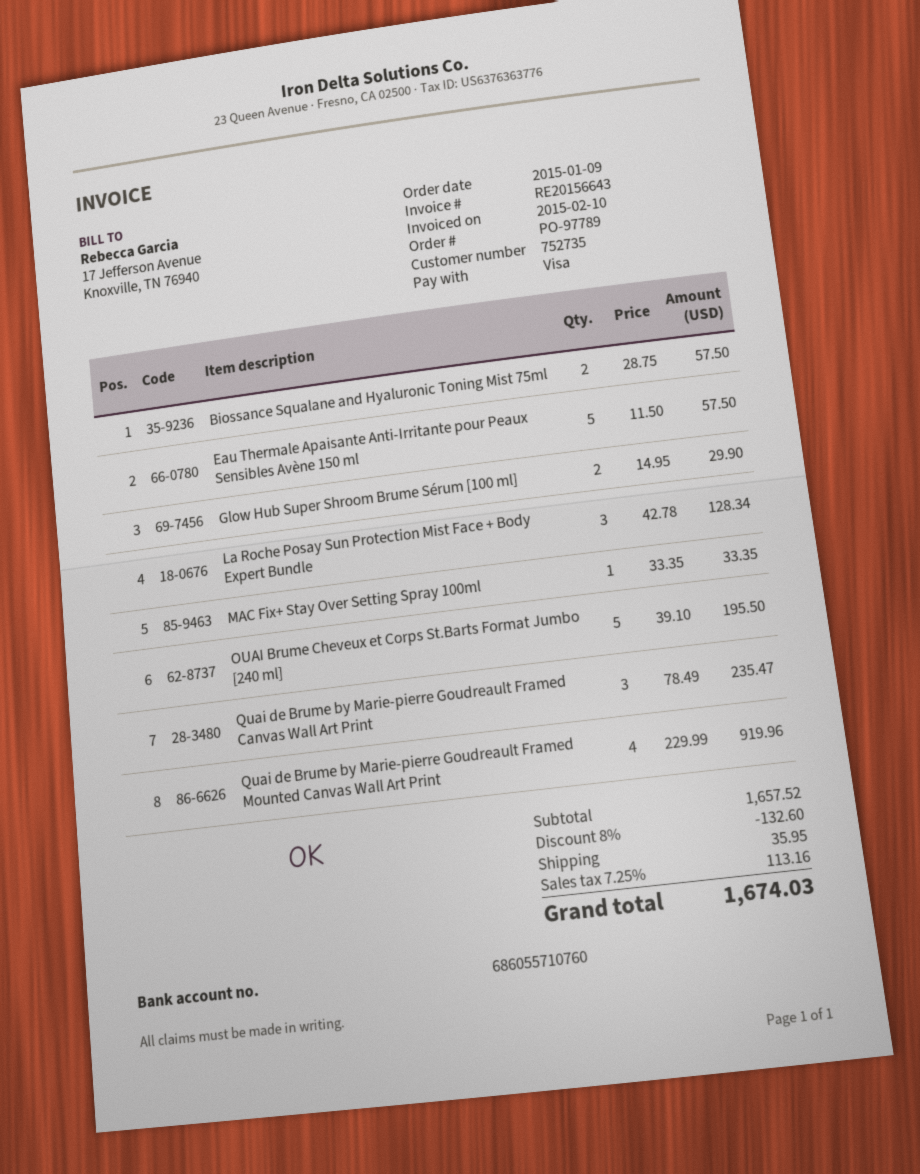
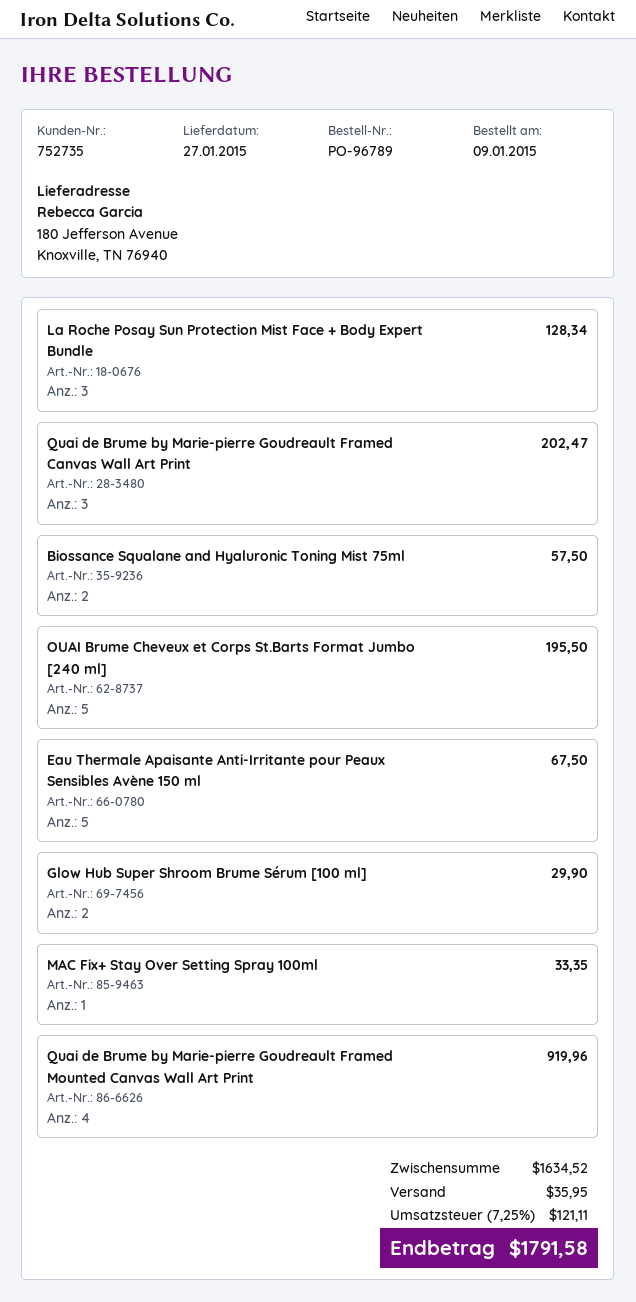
order number: PO-97789 -> PO-96789
Eau Thermale Apaisante Anti-Irritante pour Peaux Sensibles Avène 150 ml: 5 for 57.50 -> 5 for 67.50
Quai de Brume by Marie-pierre Goudreault Framed Canvas Wall Art Print: 3 for 235.47 -> 3 for 202.47
subtotal: 1657.52 -> 1634.52
discount: 8% = 132.60 -> none
tax: 7.25% = 113.16 -> 7.25% = 121.11
total: 1674.03 -> 1791.58

